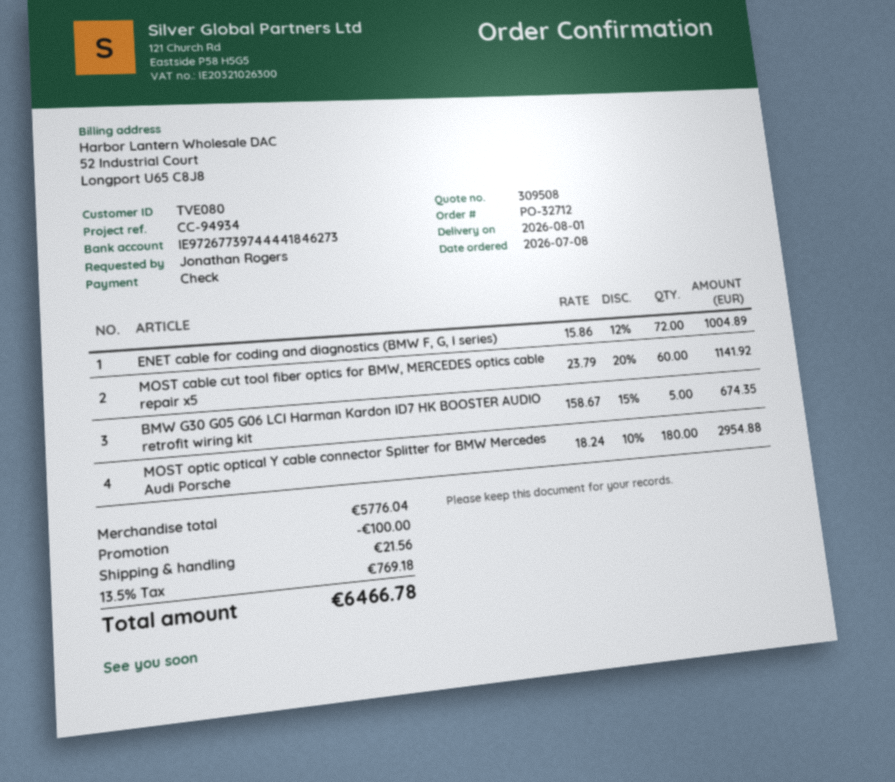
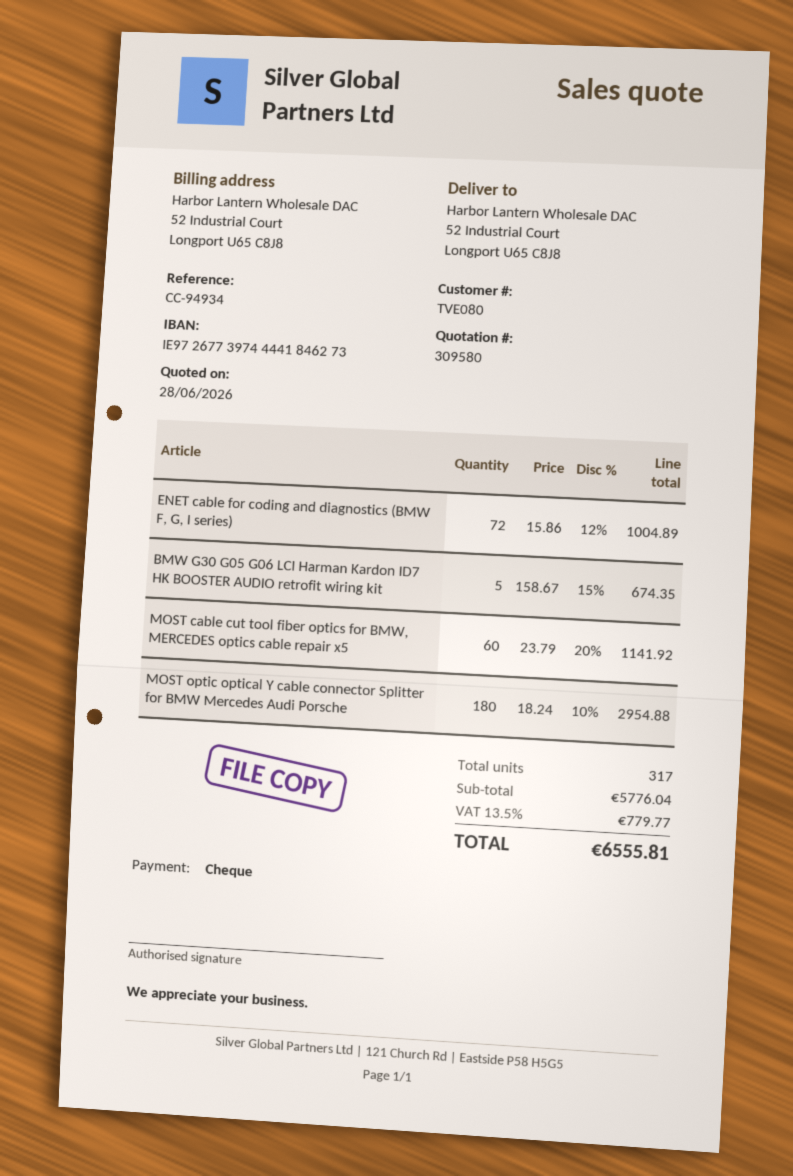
quote number: 309508 -> 309580
discount: 100.00 -> none
shipping: 21.56 -> none
tax: 13.5% = 769.18 -> 13.5% = 779.77
total: 6466.78 -> 6555.81

